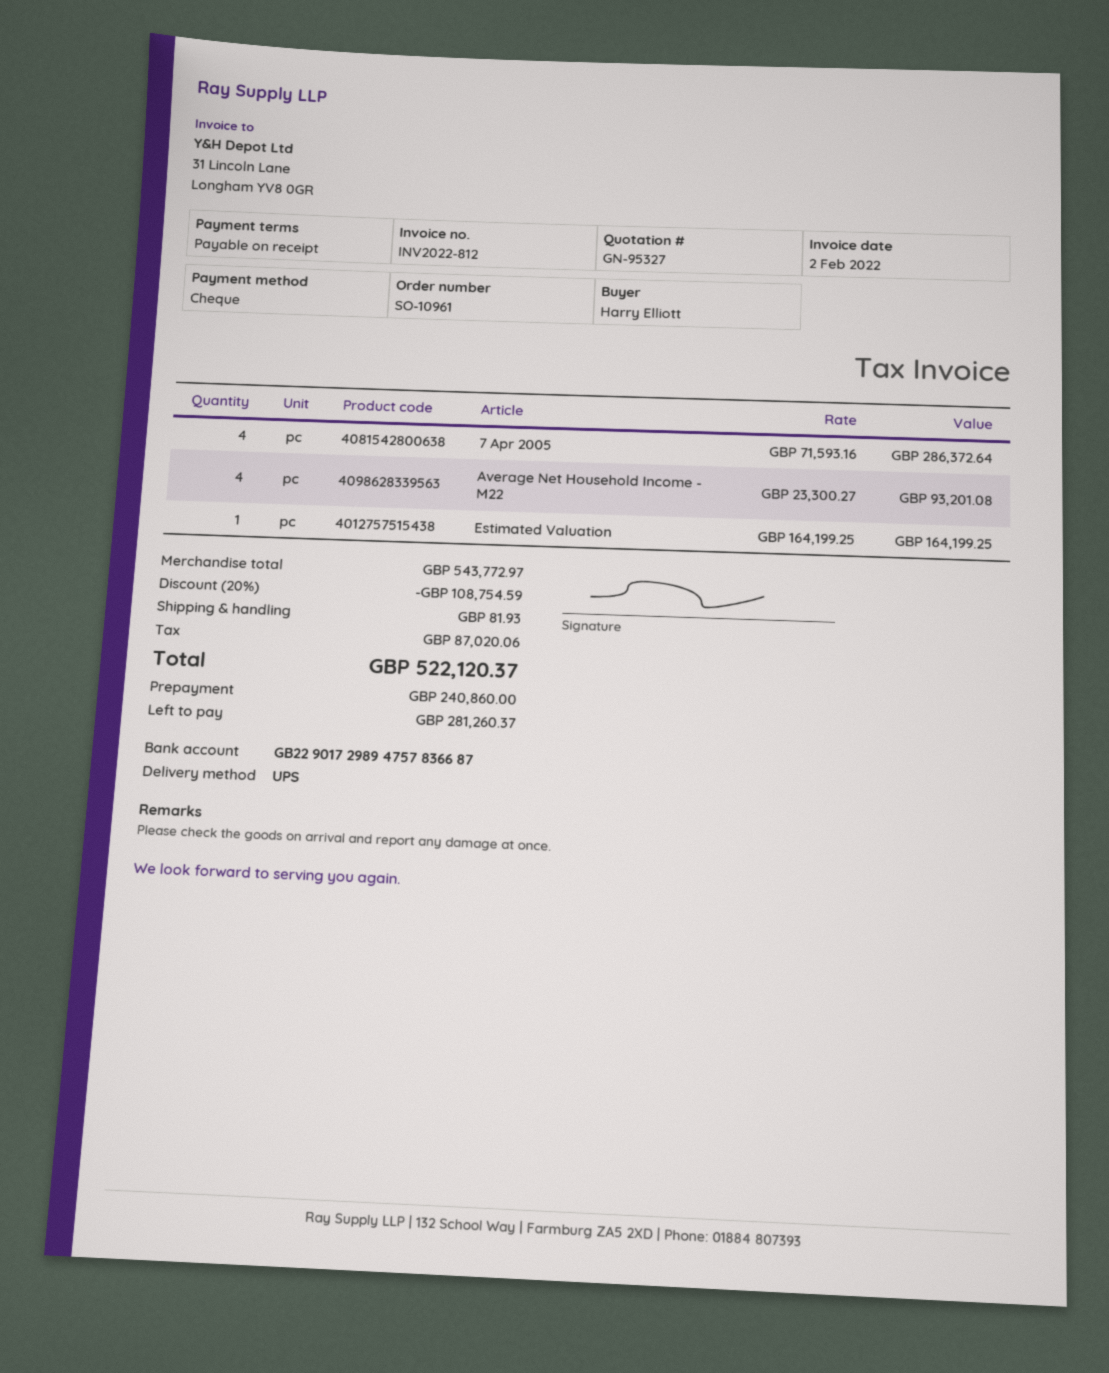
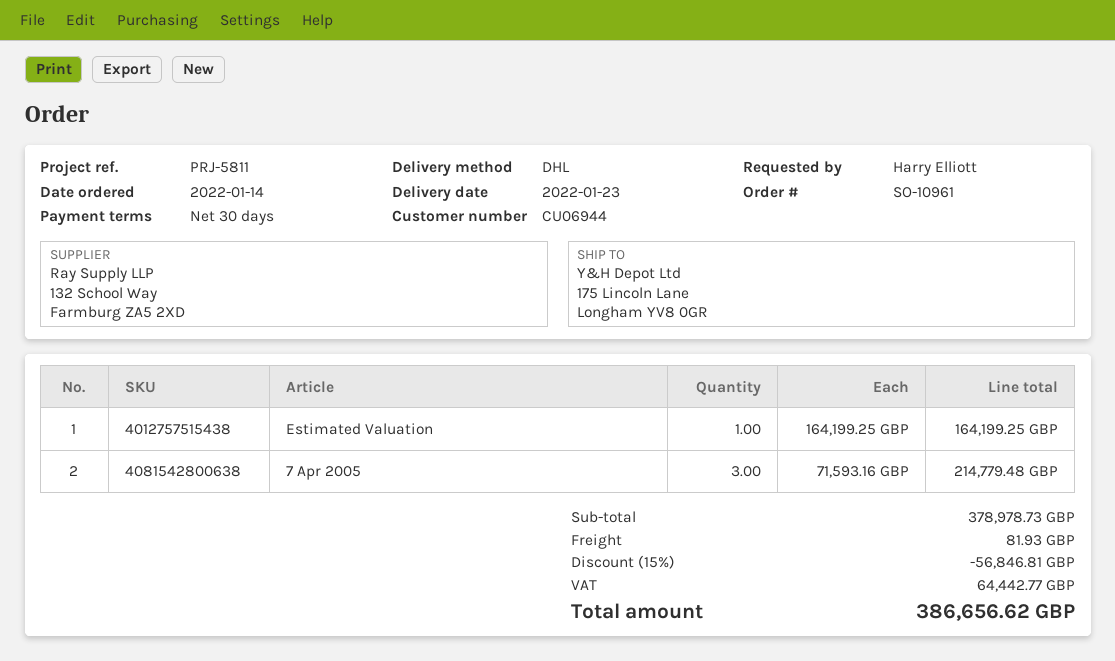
payment terms: on receipt -> 30 days
shipping method: UPS -> DHL
7 Apr 2005: 4 x 71593.16 = 286372.64 -> 3 x 71593.16 = 214779.48
Average Net Household Income - M22: 4 x 23300.27 = 93201.08 -> none
subtotal: 543772.97 -> 378978.73
discount: 20% = 108754.59 -> 15% = 56846.81
tax: 87020.06 -> 64442.77
total: 522120.37 -> 386656.62

